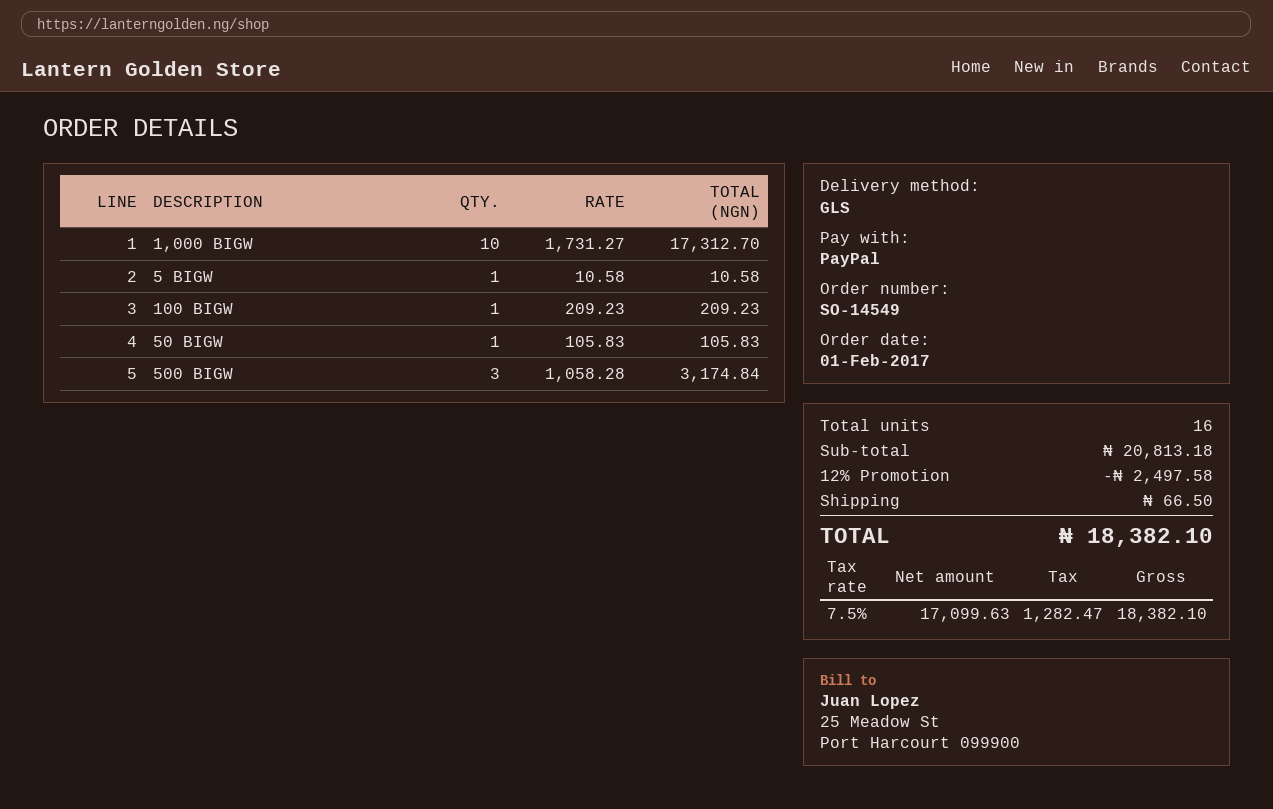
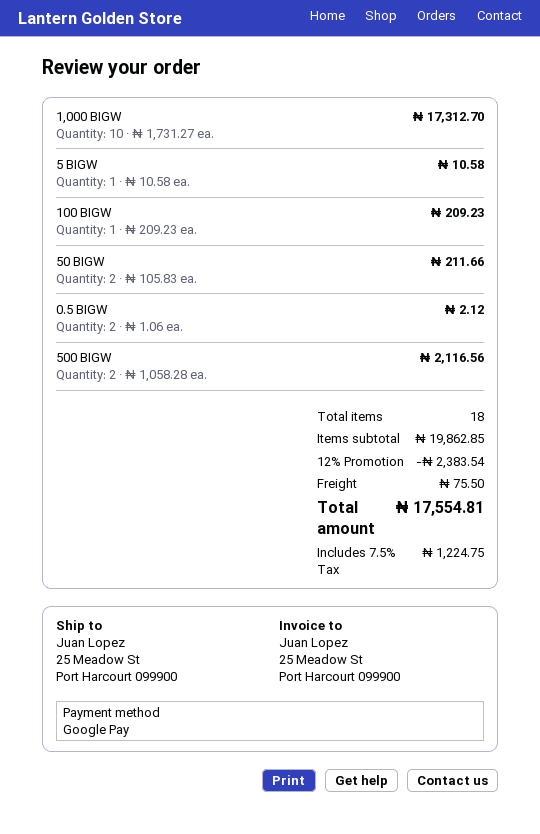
payment method: PayPal -> Google Pay
50 BIGW: 1 x 105.83 = 105.83 -> 2 x 105.83 = 211.66
500 BIGW: 3 x 1058.28 = 3174.84 -> 2 x 1058.28 = 2116.56
0.5 BIGW: none -> 2 x 1.06 = 2.12
total quantity: 16 -> 18
subtotal: 20813.18 -> 19862.85
discount: 12% = 2497.58 -> 12% = 2383.54
shipping: 66.50 -> 75.50
tax: 7.5% = 1282.47 -> 7.5% = 1224.75
total: 18382.10 -> 17554.81

